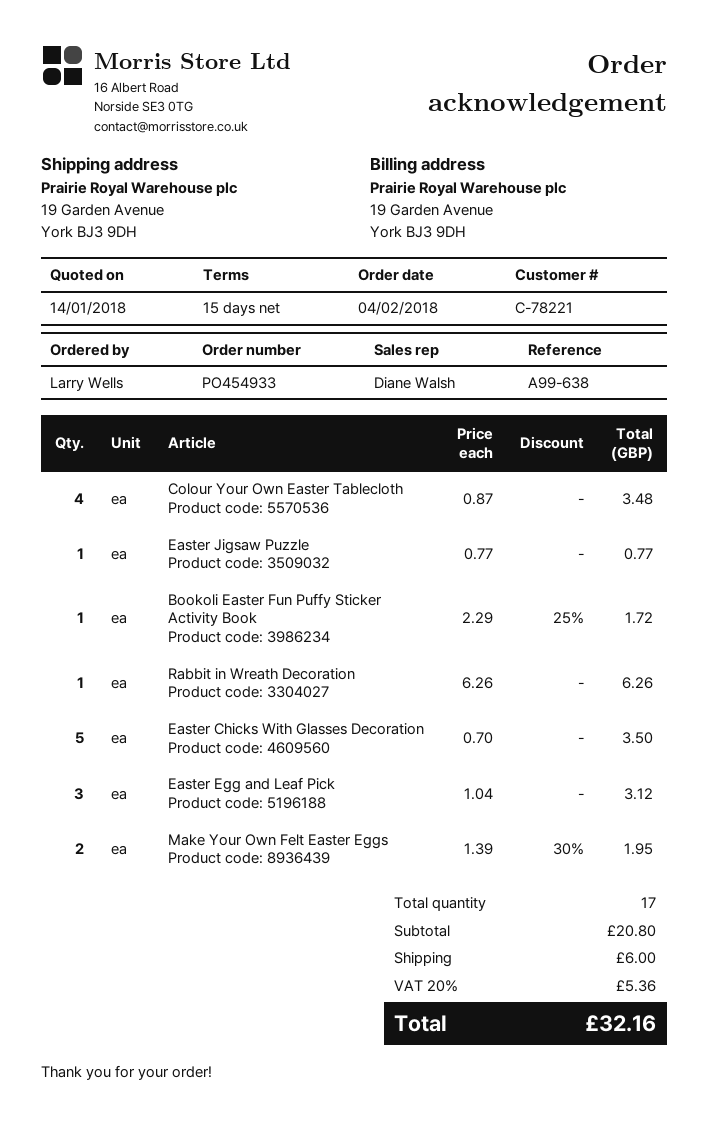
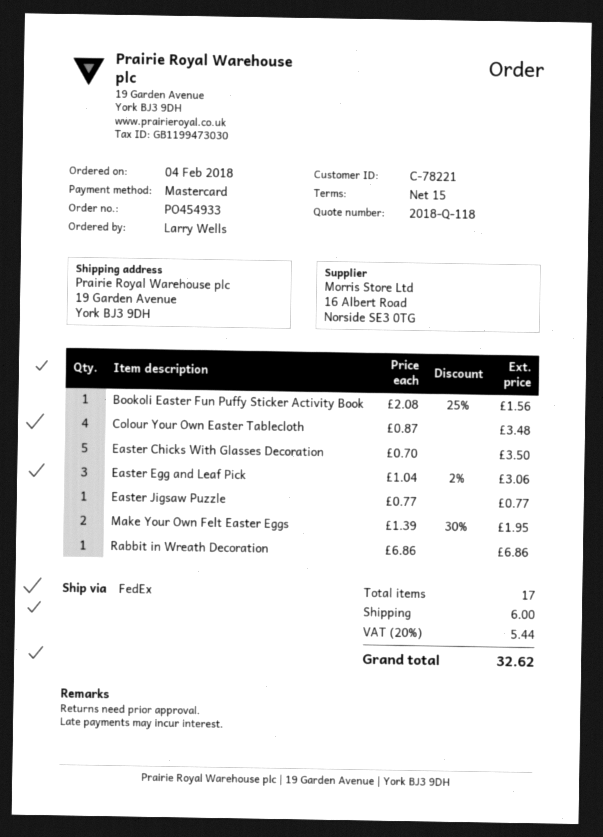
Bookoli Easter Fun Puffy Sticker Activity Book: 1 x 2.29 - 25% = 1.72 -> 1 x 2.08 - 25% = 1.56
Rabbit in Wreath Decoration: 1 x 6.26 = 6.26 -> 1 x 6.86 = 6.86
Easter Egg and Leaf Pick: 3 x 1.04 = 3.12 -> 3 x 1.04 - 2% = 3.06
tax: 20% = 5.36 -> 20% = 5.44
total: 32.16 -> 32.62

